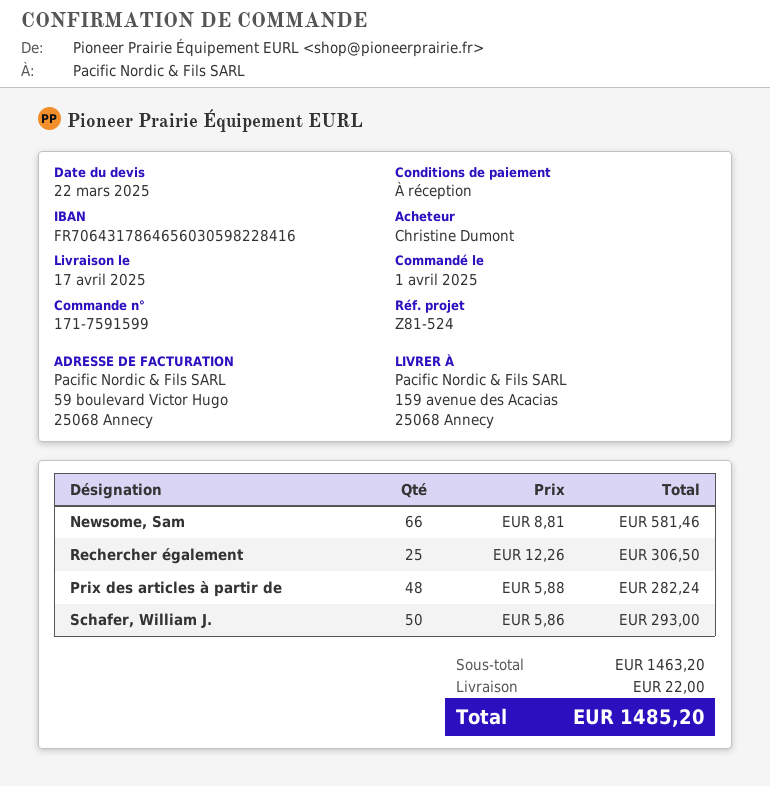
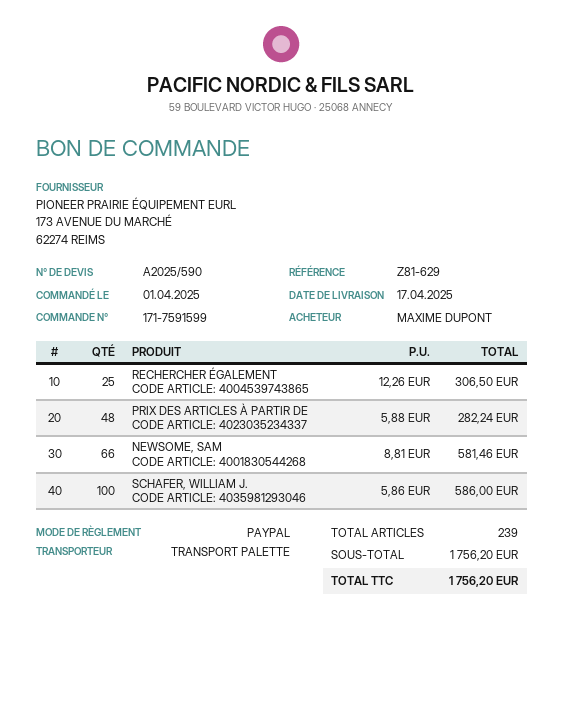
reference: Z81-524 -> Z81-629
ordered by: Christine Dumont -> MAXIME DUPONT
Schafer, William J.: 50 x 5.86 = 293.00 -> 100 x 5.86 = 586.00
subtotal: 1463.20 -> 1756.20
shipping: 22.00 -> none
total: 1485.20 -> 1756.20

